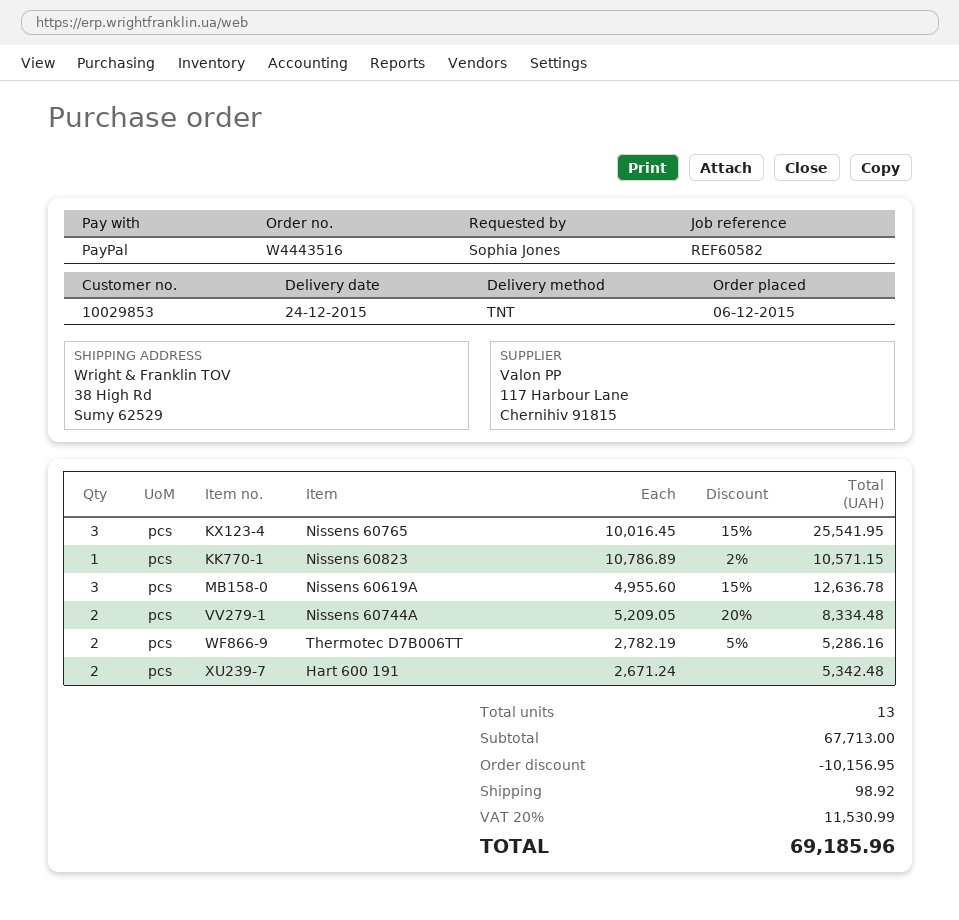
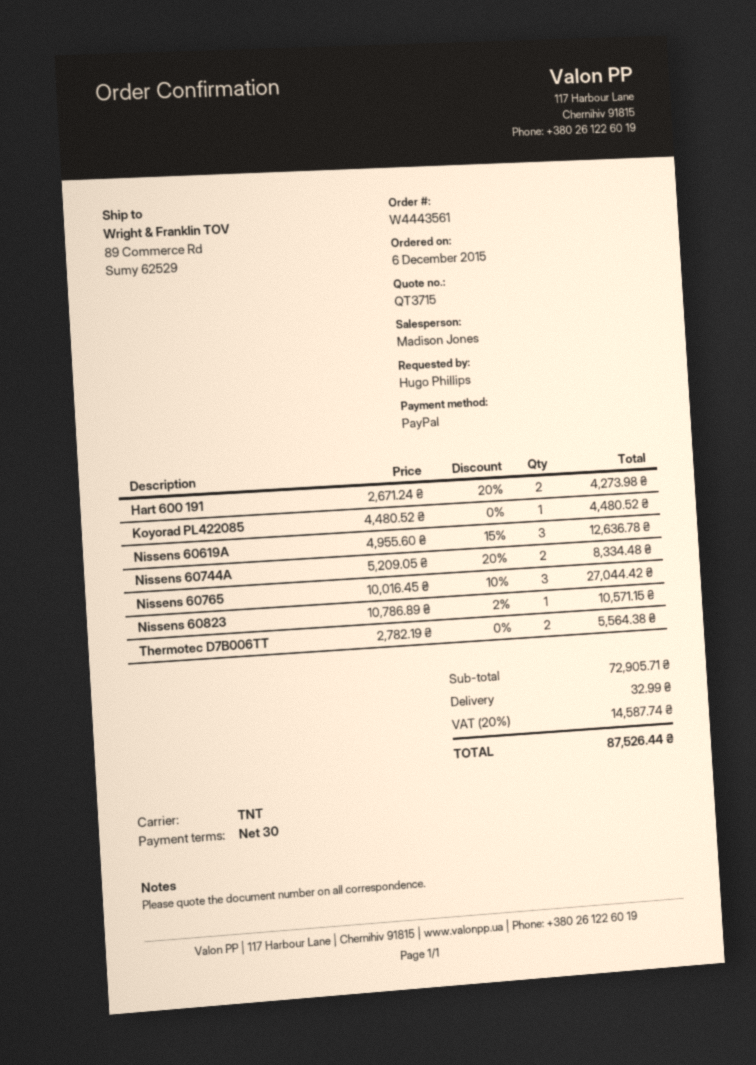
order number: W4443516 -> W4443561
ordered by: Sophia Jones -> Hugo Phillips
ship to: 38 High Rd, Sumy 62529 -> 89 Commerce Rd, Sumy 62529
Nissens 60765: 3 x 10016.45 - 15% = 25541.95 -> 3 x 10016.45 - 10% = 27044.42
Thermotec D7B006TT: 2 x 2782.19 - 5% = 5286.16 -> 2 x 2782.19 = 5564.38
Hart 600 191: 2 x 2671.24 = 5342.48 -> 2 x 2671.24 - 20% = 4273.98
Koyorad PL422085: none -> 1 x 4480.52 = 4480.52
subtotal: 67713.00 -> 72905.71
discount: 10156.95 -> none
shipping: 98.92 -> 32.99
tax: 20% = 11530.99 -> 20% = 14587.74
total: 69185.96 -> 87526.44

